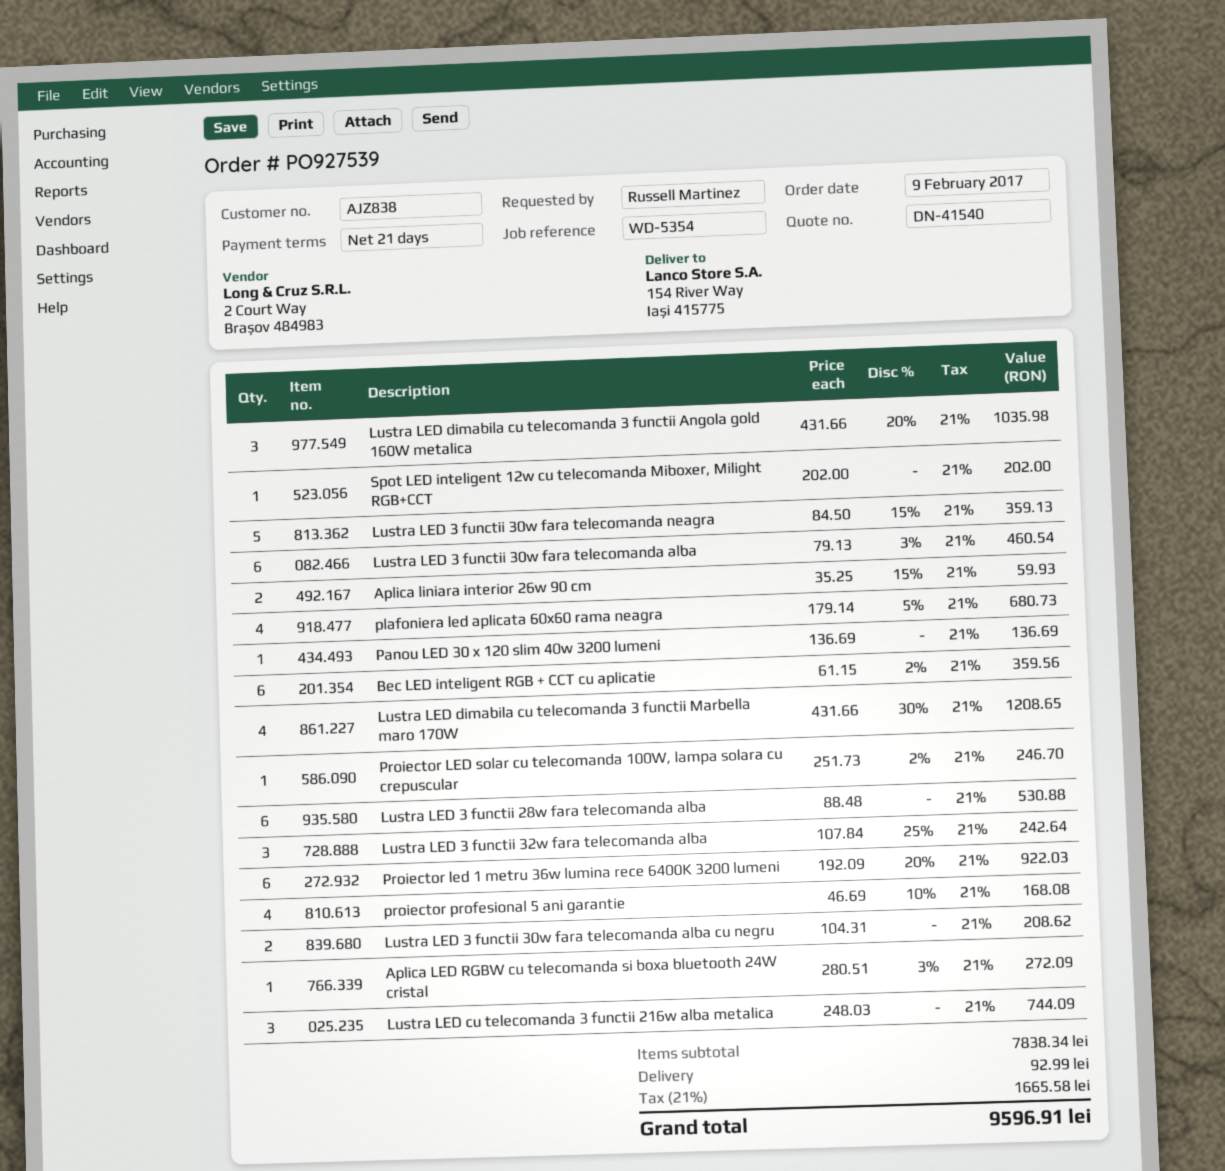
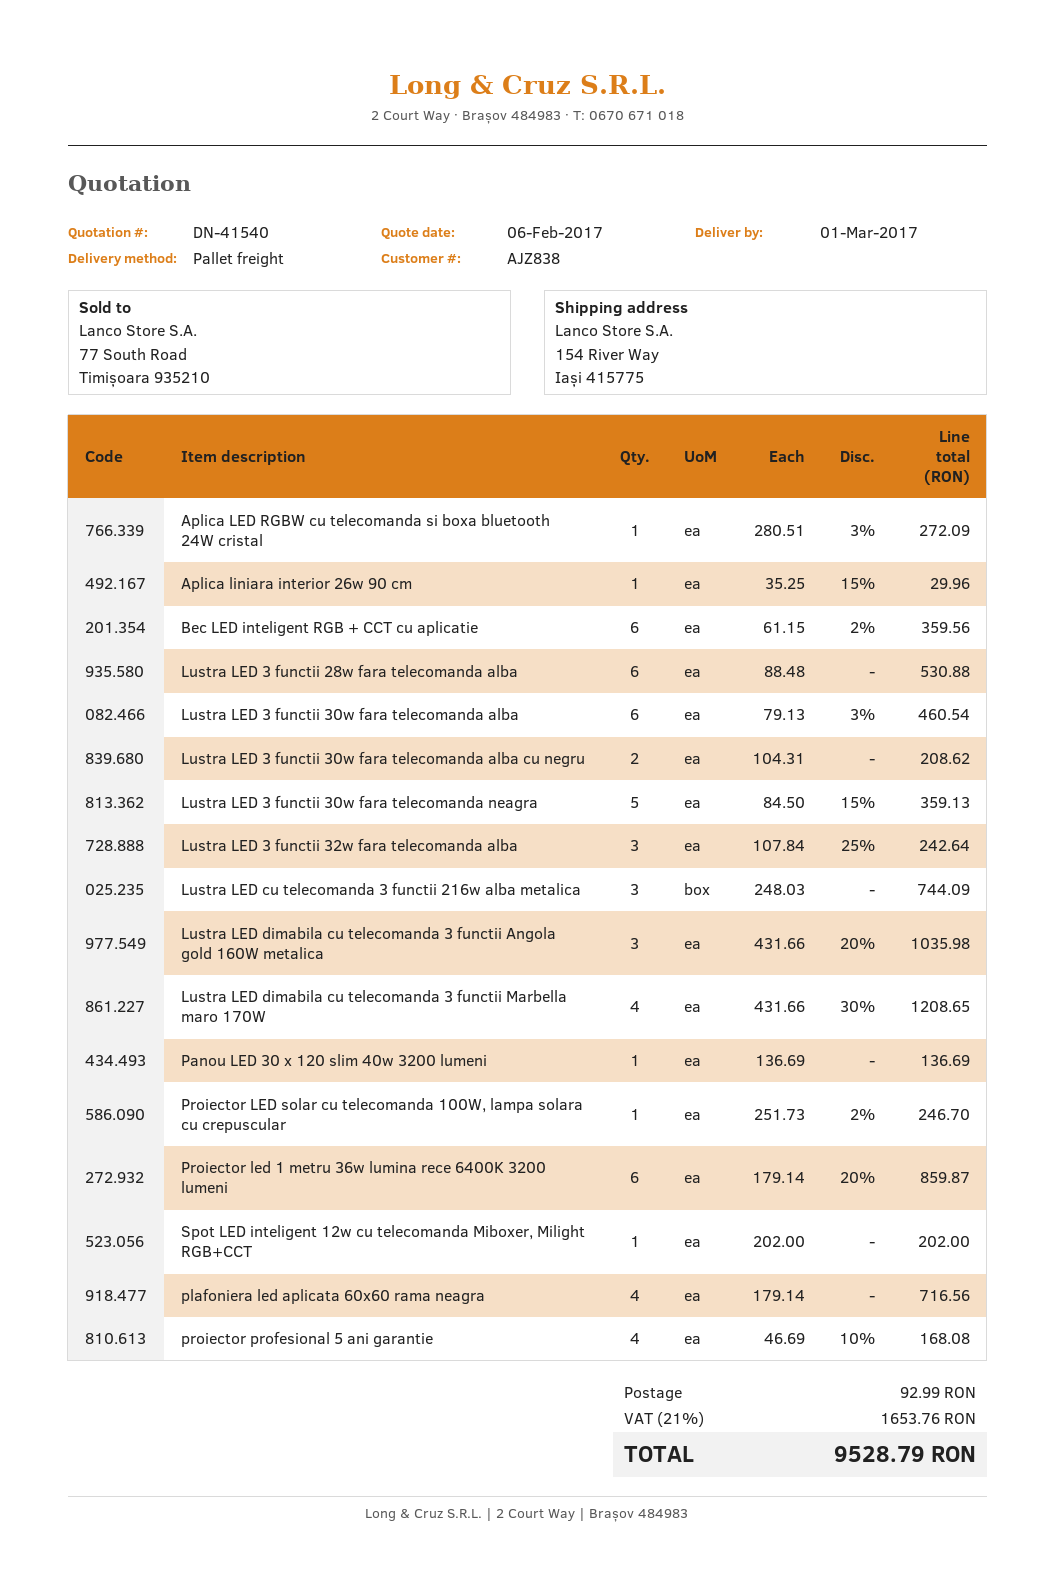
Aplica liniara interior 26w 90 cm: 2 x 35.25 - 15% = 59.93 -> 1 x 35.25 - 15% = 29.96
plafoniera led aplicata 60x60 rama neagra: 4 x 179.14 - 5% = 680.73 -> 4 x 179.14 = 716.56
Proiector led 1 metru 36w lumina rece 6400K 3200 lumeni: 6 x 192.09 - 20% = 922.03 -> 6 x 179.14 - 20% = 859.87
tax: 21% = 1665.58 -> 21% = 1653.76
total: 9596.91 -> 9528.79

